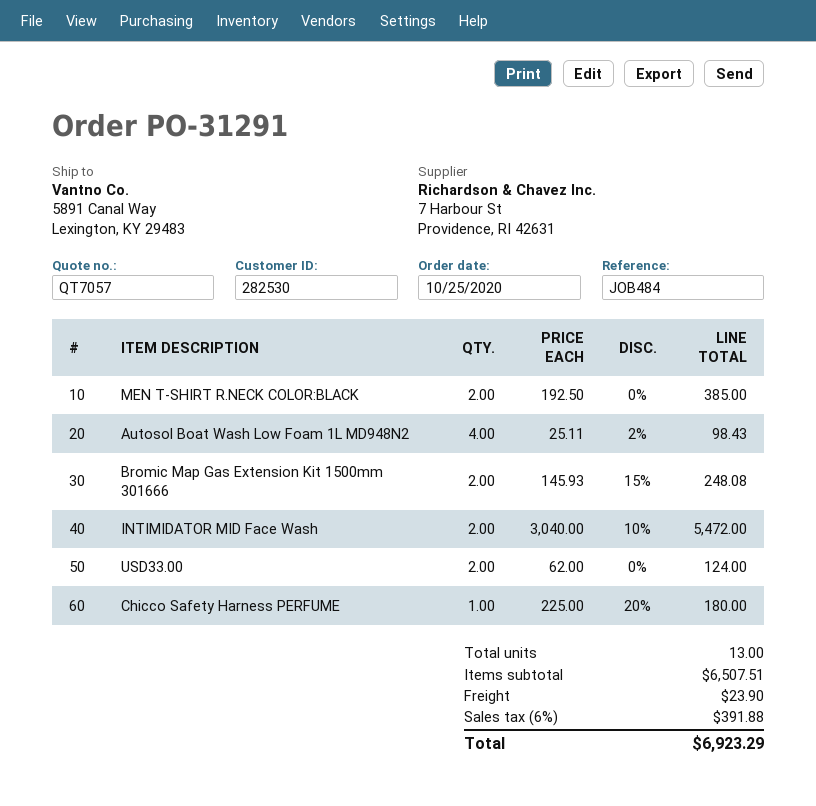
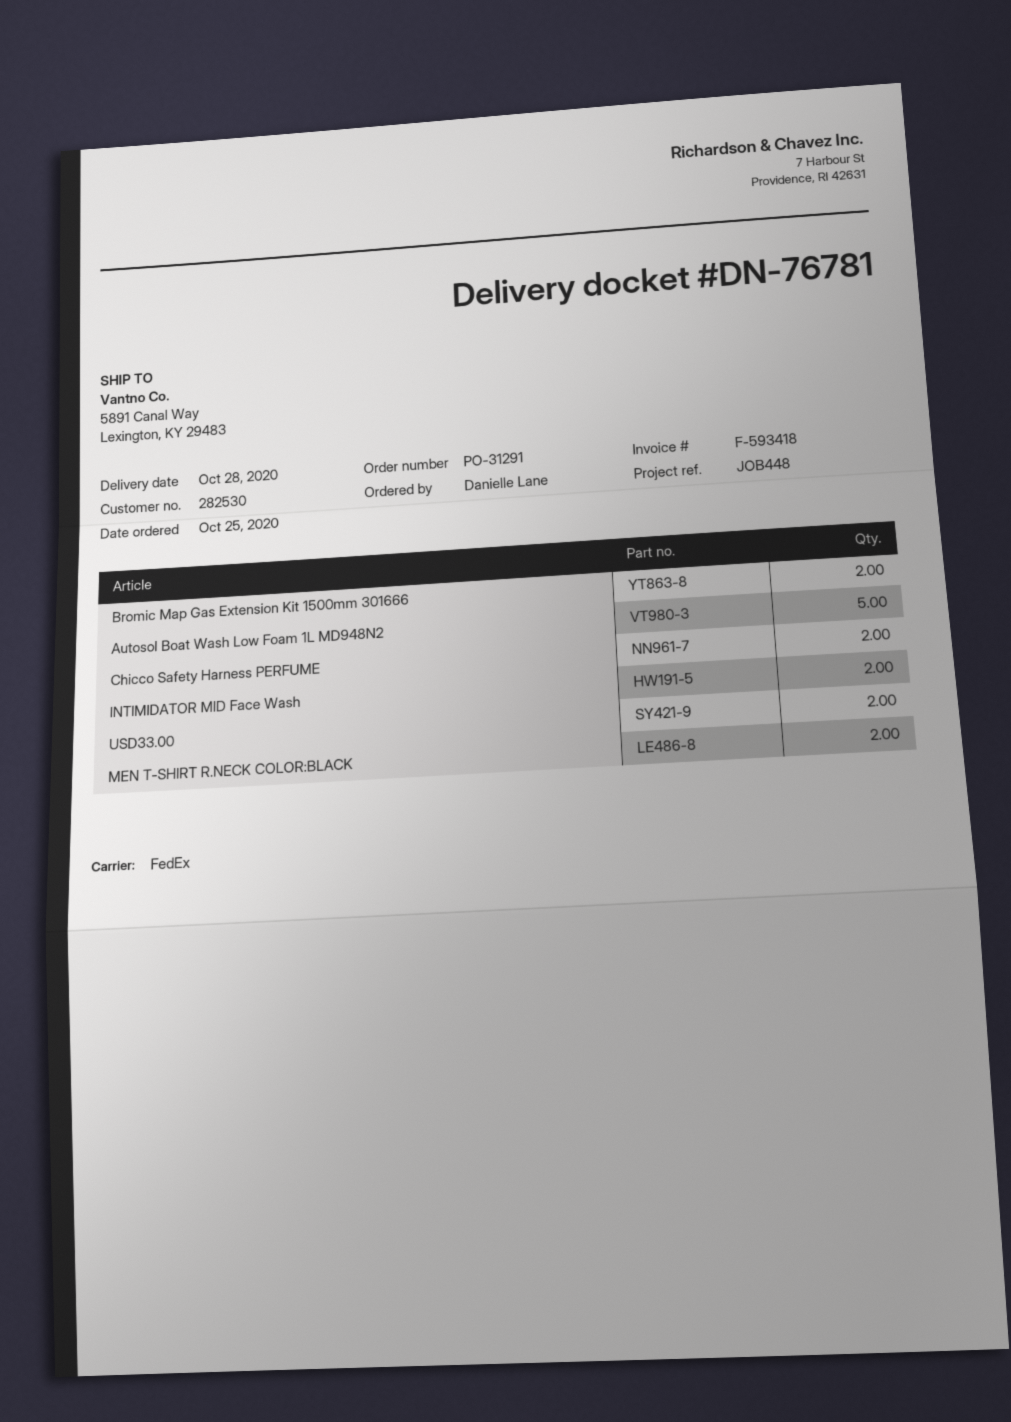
reference: JOB484 -> JOB448
Autosol Boat Wash Low Foam 1L MD948N2: 4 -> 5
Chicco Safety Harness PERFUME: 1 -> 2

